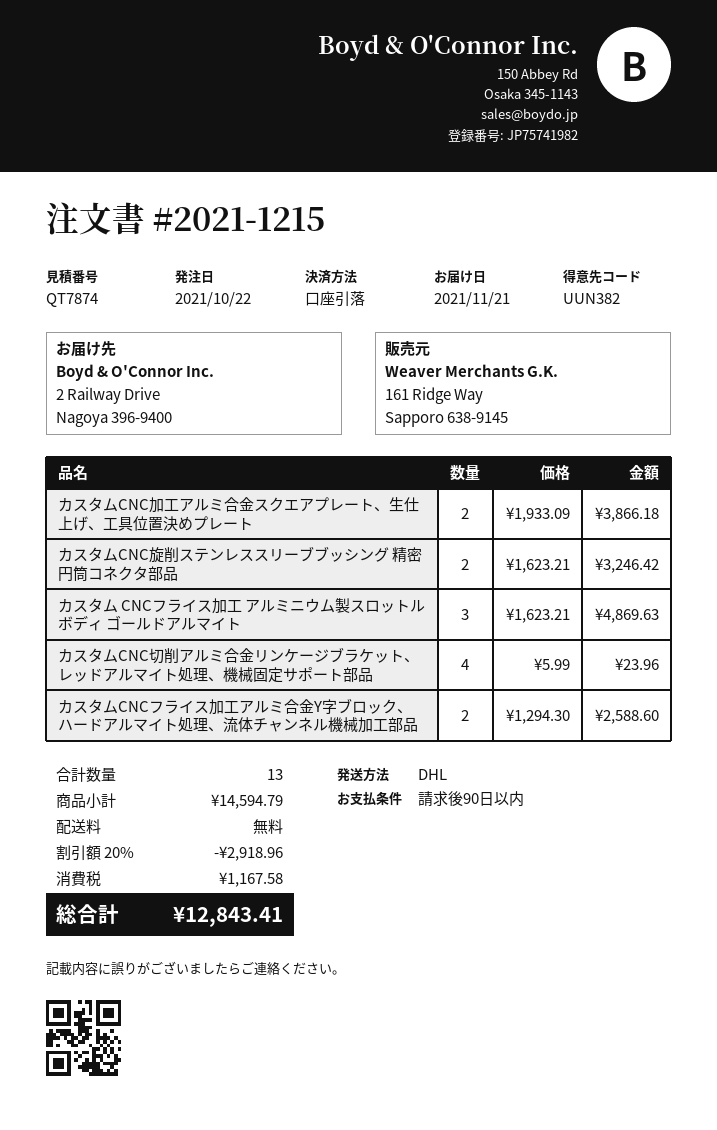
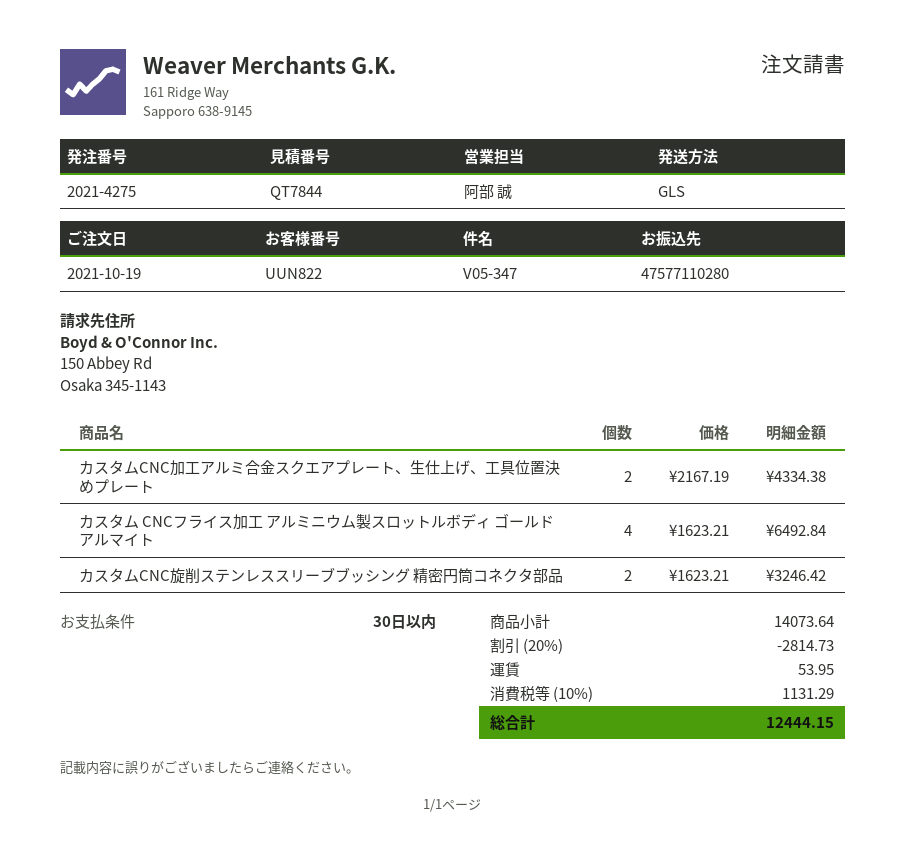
quote number: QT7874 -> QT7844
order number: 2021-1215 -> 2021-4275
order date: 2021-10-22 -> 2021-10-19
payment terms: 90 days -> 30 days
customer number: UUN382 -> UUN822
shipping method: DHL -> GLS
カスタムCNC加工アルミ合金スクエアプレート、生仕上げ、工具位置決めプレート: 2 x 1933.09 = 3866.18 -> 2 x 2167.19 = 4334.38
カスタム CNCフライス加工 アルミニウム製スロットルボディ ゴールドアルマイト: 3 x 1623.21 = 4869.63 -> 4 x 1623.21 = 6492.84
カスタムCNC切削アルミ合金リンケージブラケット、レッドアルマイト処理、機械固定サポート部品: 4 x 5.99 = 23.96 -> none
カスタムCNCフライス加工アルミ合金Y字ブロック、ハードアルマイト処理、流体チャンネル機械加工部品: 2 x 1294.30 = 2588.60 -> none
subtotal: 14594.79 -> 14073.64
discount: 20% = 2918.96 -> 20% = 2814.73
shipping: 0.00 -> 53.95
tax: 1167.58 -> 1131.29
total: 12843.41 -> 12444.15

